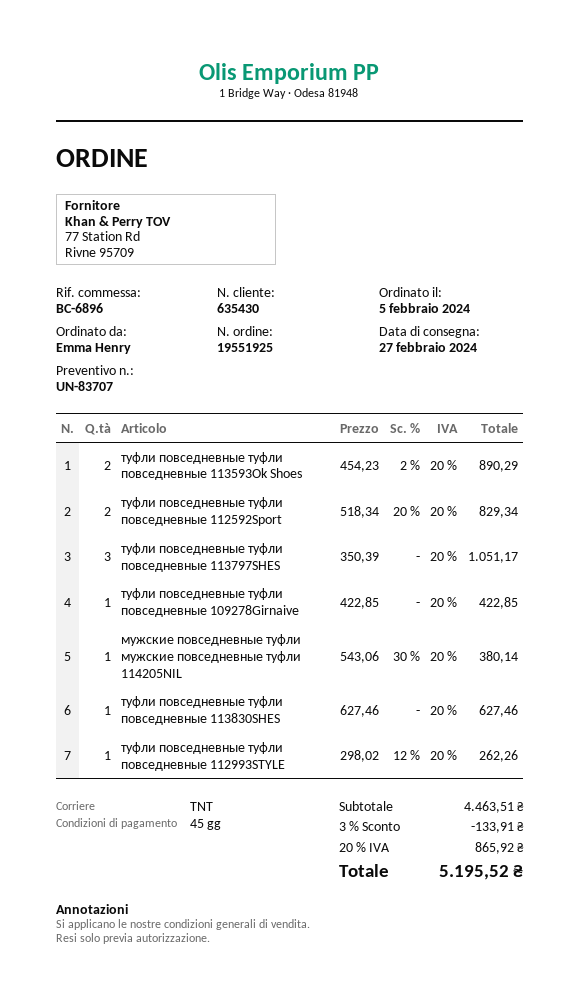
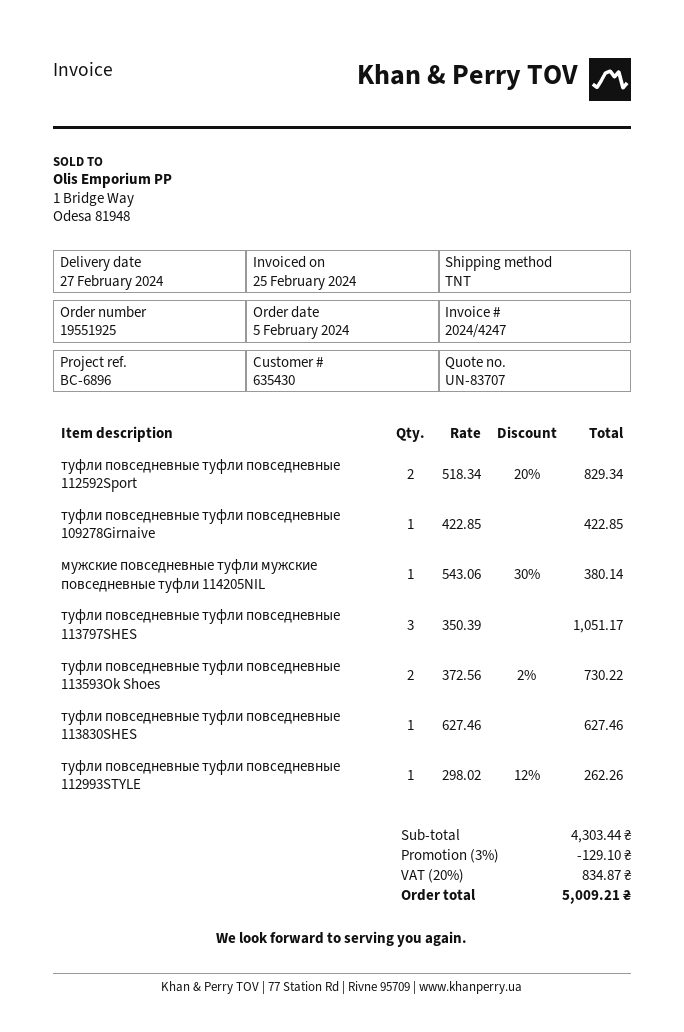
туфли повседневные туфли повседневные 113593Ok Shoes: 2 x 454.23 - 2% = 890.29 -> 2 x 372.56 - 2% = 730.22
subtotal: 4463.51 -> 4303.44
discount: 3% = 133.91 -> 3% = 129.10
tax: 20% = 865.92 -> 20% = 834.87
total: 5195.52 -> 5009.21

